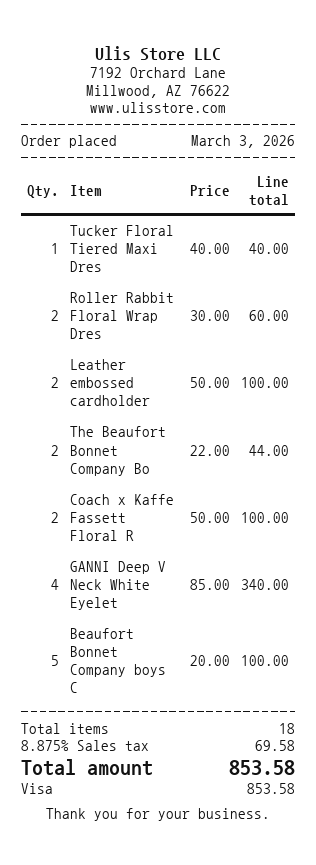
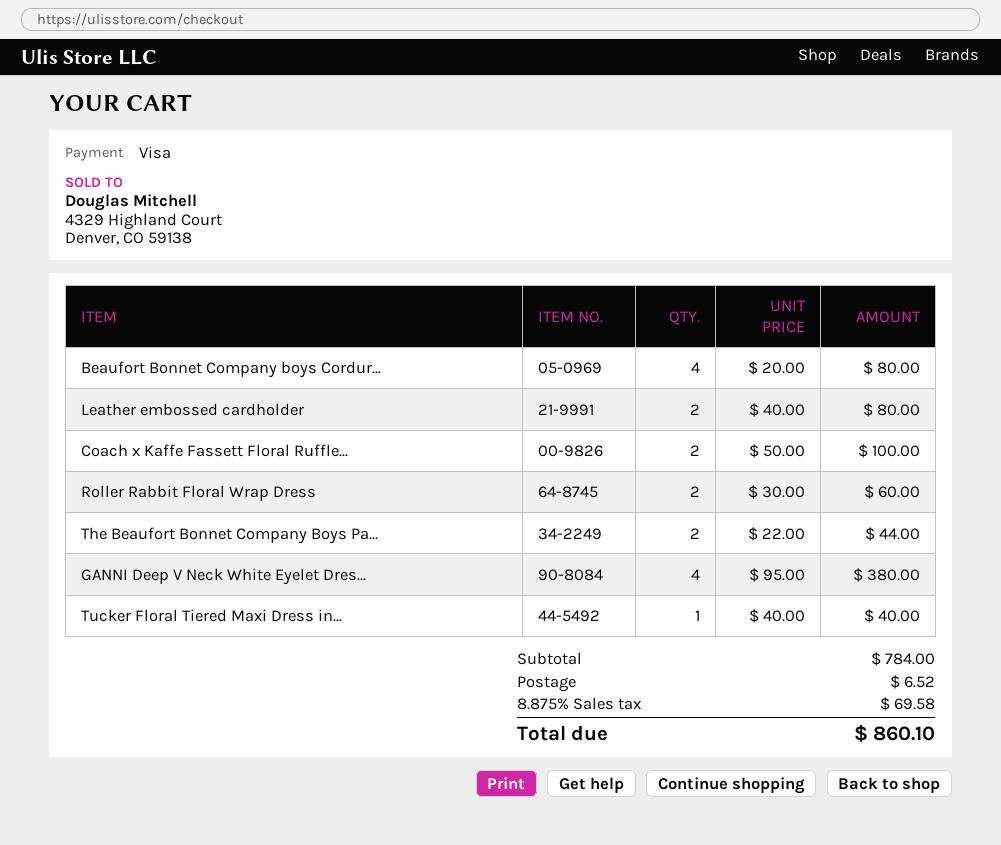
Leather embossed cardholder: 2 x 50.00 = 100.00 -> 2 x 40.00 = 80.00
GANNI Deep V Neck White Eyelet: 4 x 85.00 = 340.00 -> 4 x 95.00 = 380.00
Beaufort Bonnet Company boys C: 5 x 20.00 = 100.00 -> 4 x 20.00 = 80.00
shipping: none -> 6.52
total: 853.58 -> 860.10

